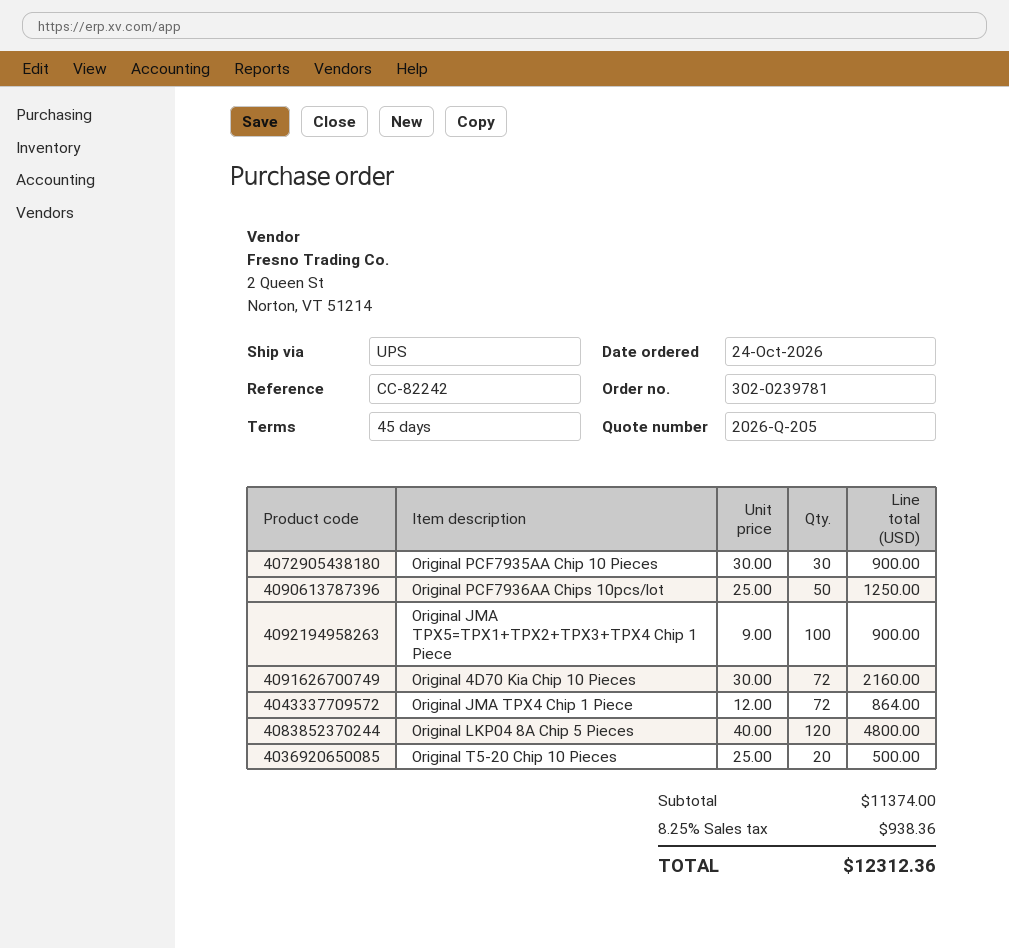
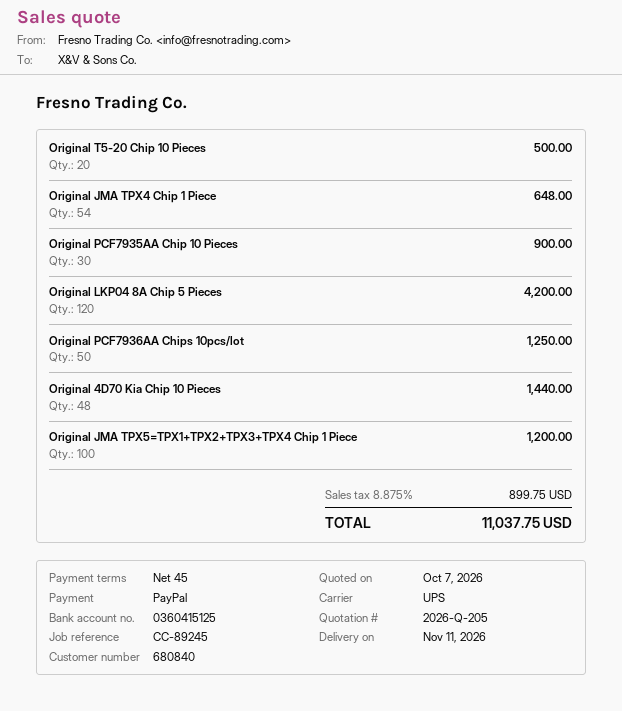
reference: CC-82242 -> CC-89245
Original JMA TPX5=TPX1+TPX2+TPX3+TPX4 Chip 1 Piece: 100 for 900.00 -> 100 for 1200.00
Original 4D70 Kia Chip 10 Pieces: 72 for 2160.00 -> 48 for 1440.00
Original JMA TPX4 Chip 1 Piece: 72 for 864.00 -> 54 for 648.00
Original LKP04 8A Chip 5 Pieces: 120 for 4800.00 -> 120 for 4200.00
tax: 8.25% = 938.36 -> 8.875% = 899.75
total: 12312.36 -> 11037.75

